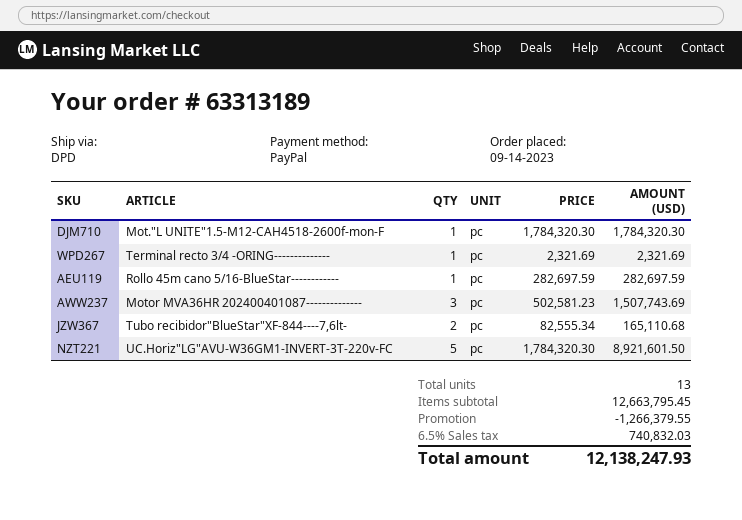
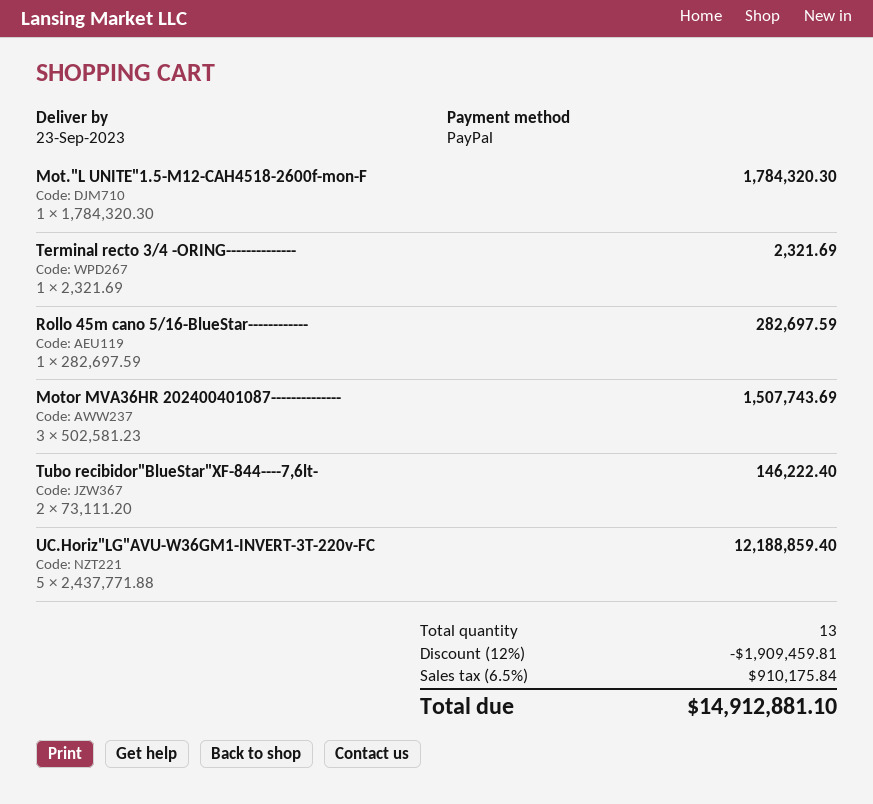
Tubo recibidor"BlueStar"XF-844----7,6lt-: 2 x 82555.34 = 165110.68 -> 2 x 73111.20 = 146222.40
UC.Horiz"LG"AVU-W36GM1-INVERT-3T-220v-FC: 5 x 1784320.30 = 8921601.50 -> 5 x 2437771.88 = 12188859.40
discount: 1266379.55 -> 1909459.81
tax: 6.5% = 740832.03 -> 6.5% = 910175.84
total: 12138247.93 -> 14912881.10

